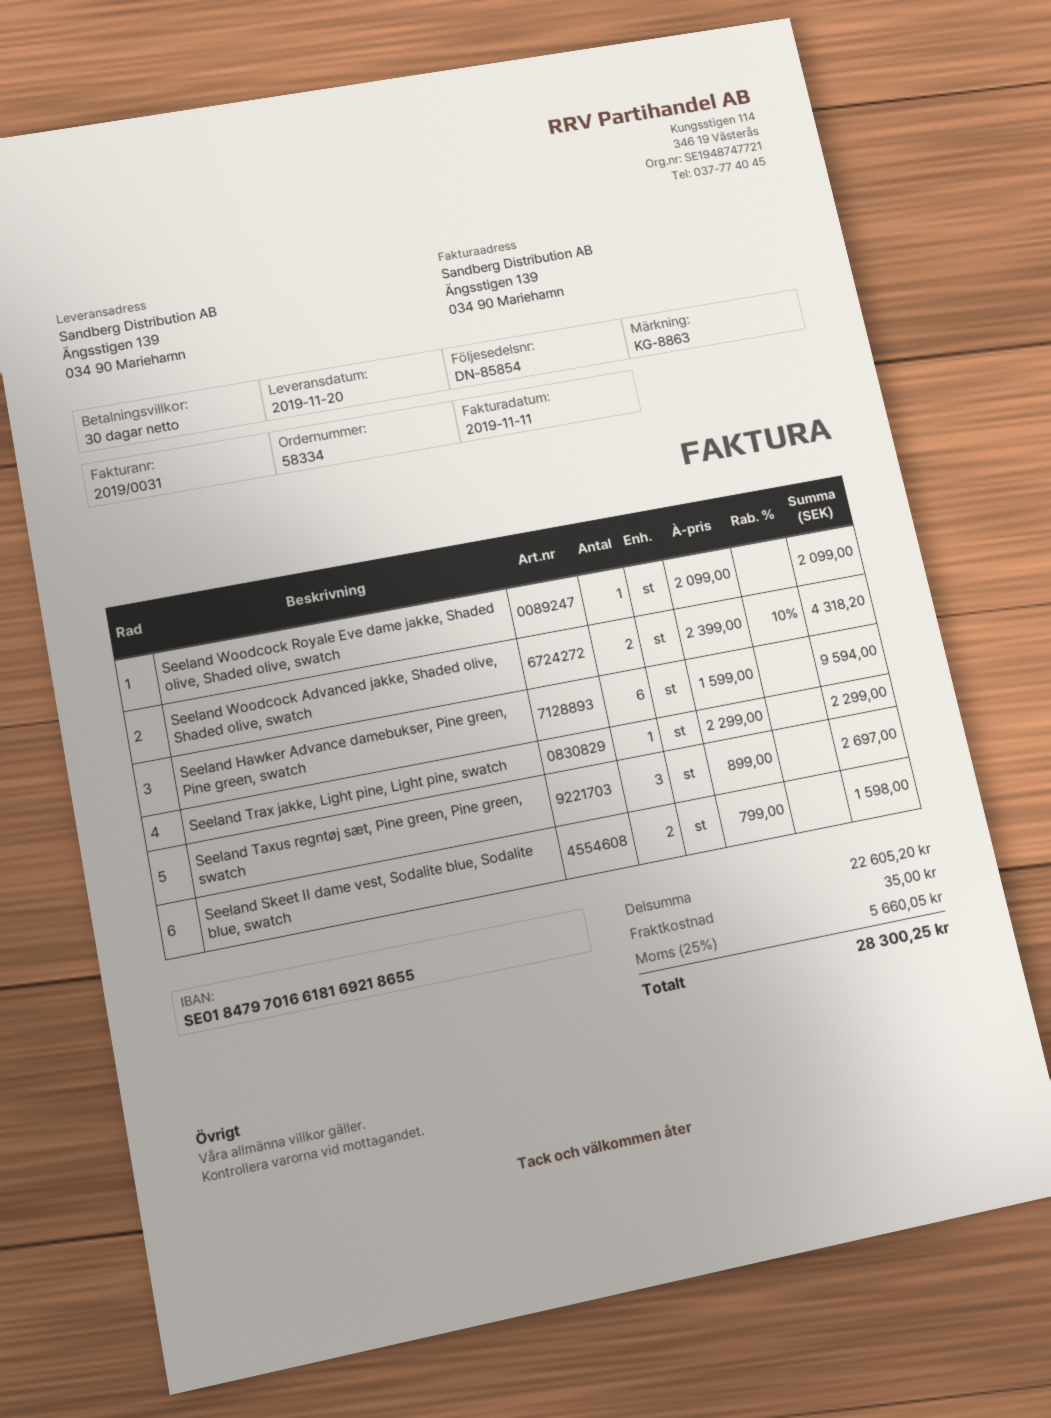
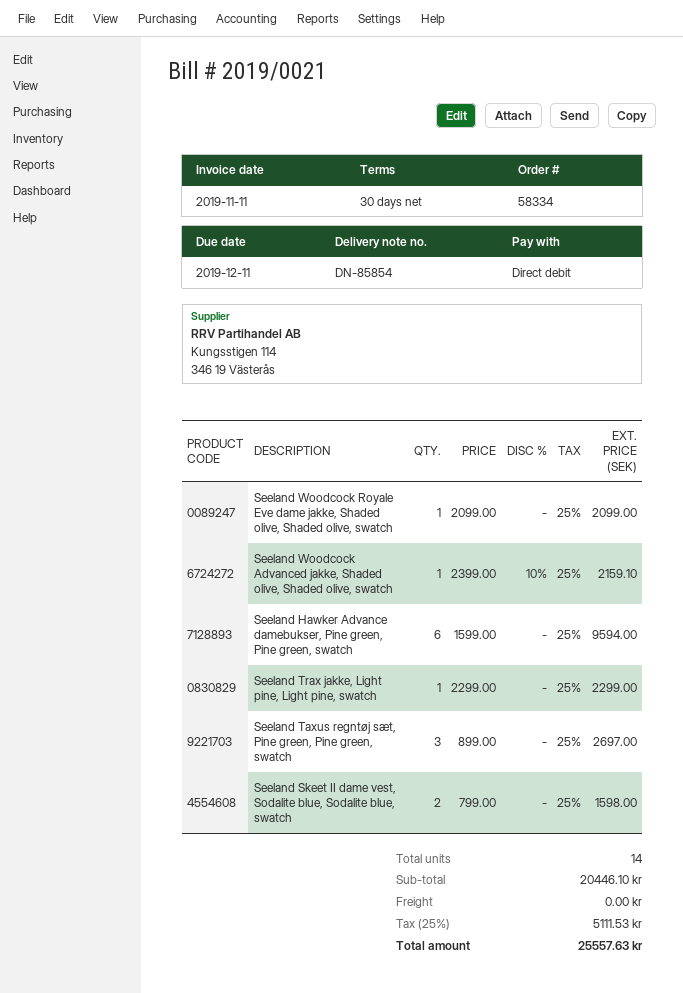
invoice number: 2019/0031 -> 2019/0021
Seeland Woodcock Advanced jakke, Shaded olive, Shaded olive, swatch: 2 x 2399.00 - 10% = 4318.20 -> 1 x 2399.00 - 10% = 2159.10
subtotal: 22605.20 -> 20446.10
shipping: 35.00 -> 0.00
tax: 25% = 5660.05 -> 25% = 5111.53
total: 28300.25 -> 25557.63

